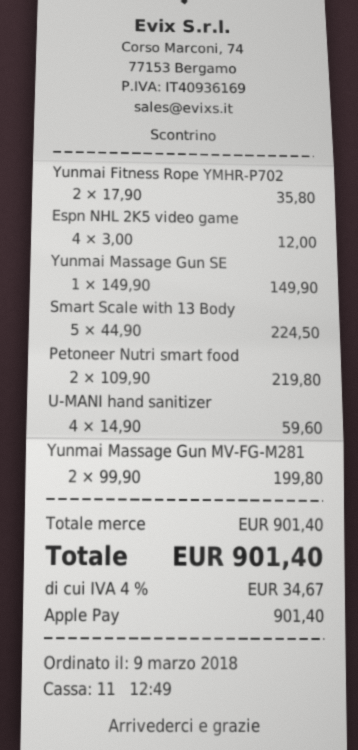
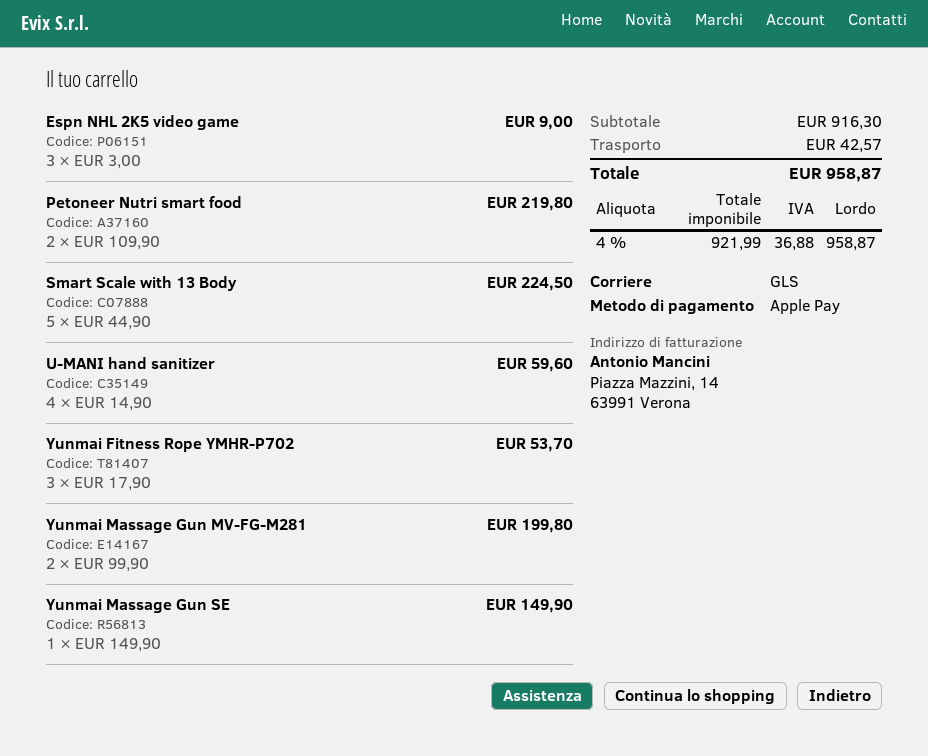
Yunmai Fitness Rope YMHR-P702: 2 x 17.90 = 35.80 -> 3 x 17.90 = 53.70
Espn NHL 2K5 video game: 4 x 3.00 = 12.00 -> 3 x 3.00 = 9.00
subtotal: 901.40 -> 916.30
shipping: none -> 42.57
tax: 4% = 34.67 -> 4% = 36.88
total: 901.40 -> 958.87

